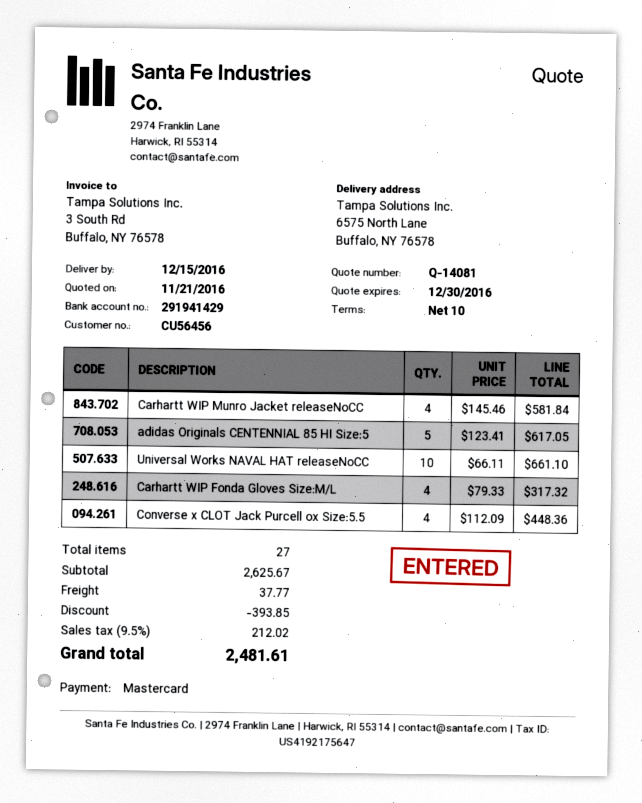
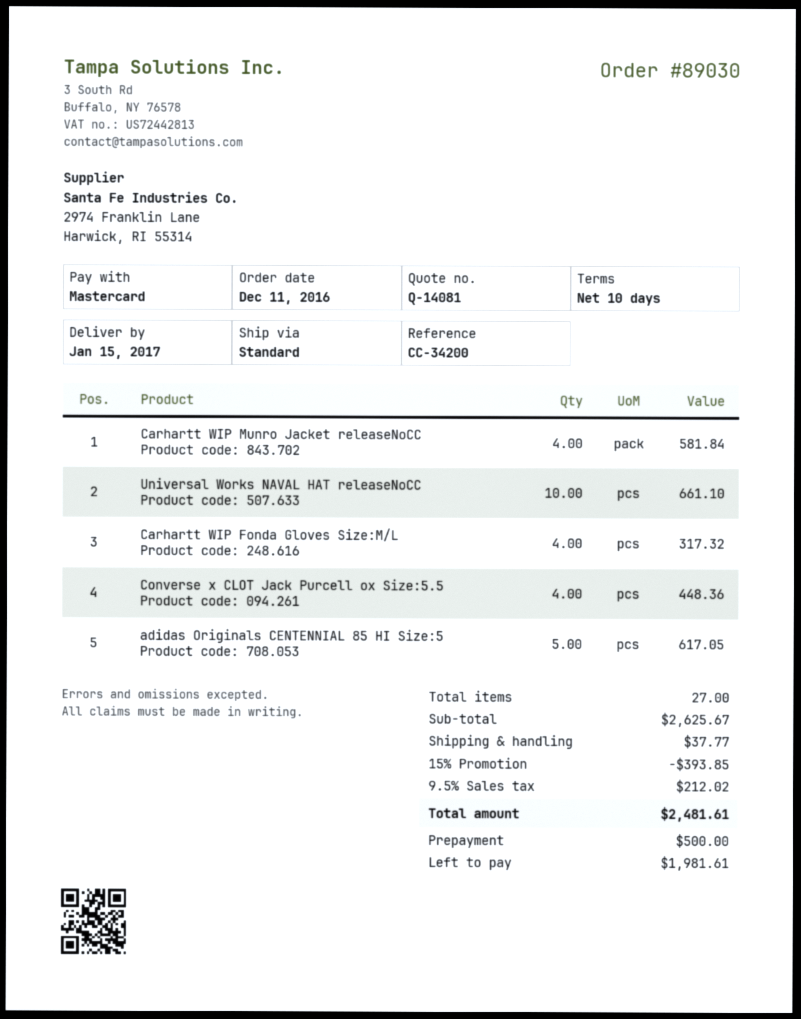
delivery date: 2016-12-15 -> 2017-01-15

